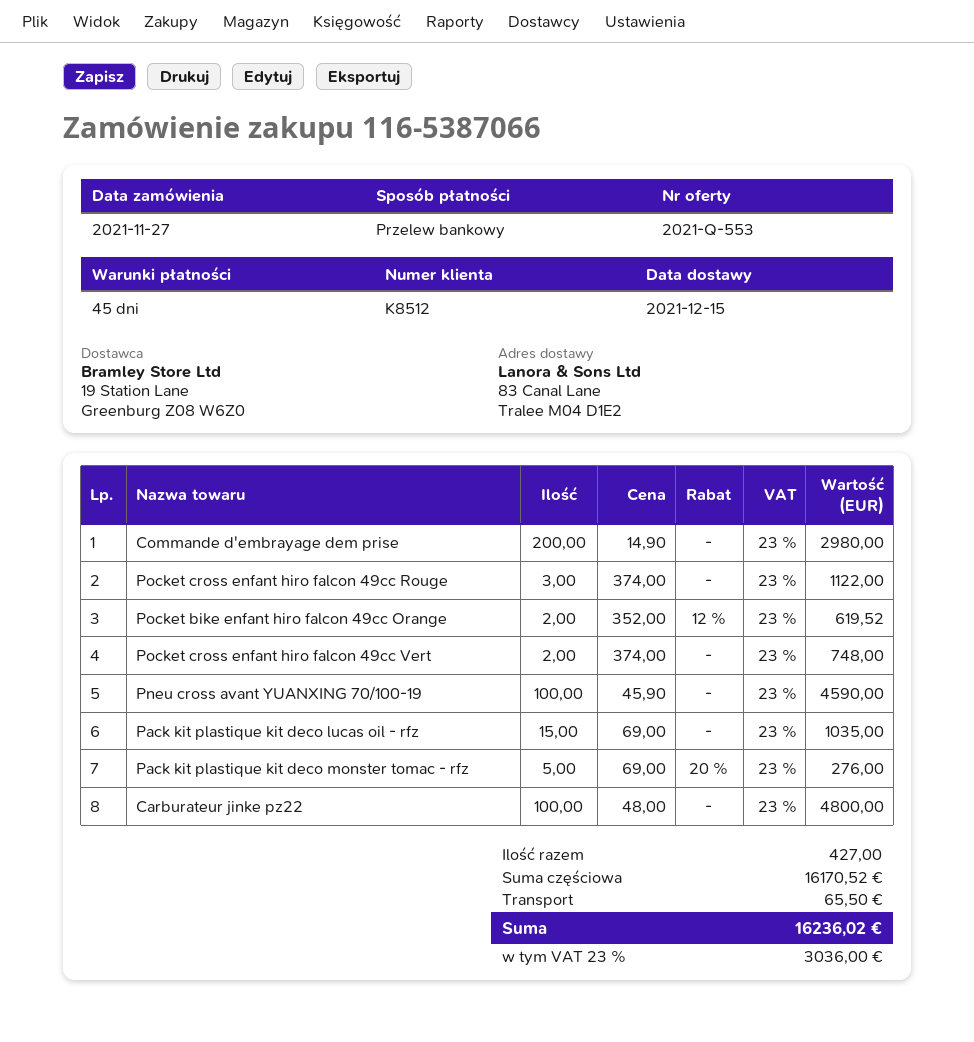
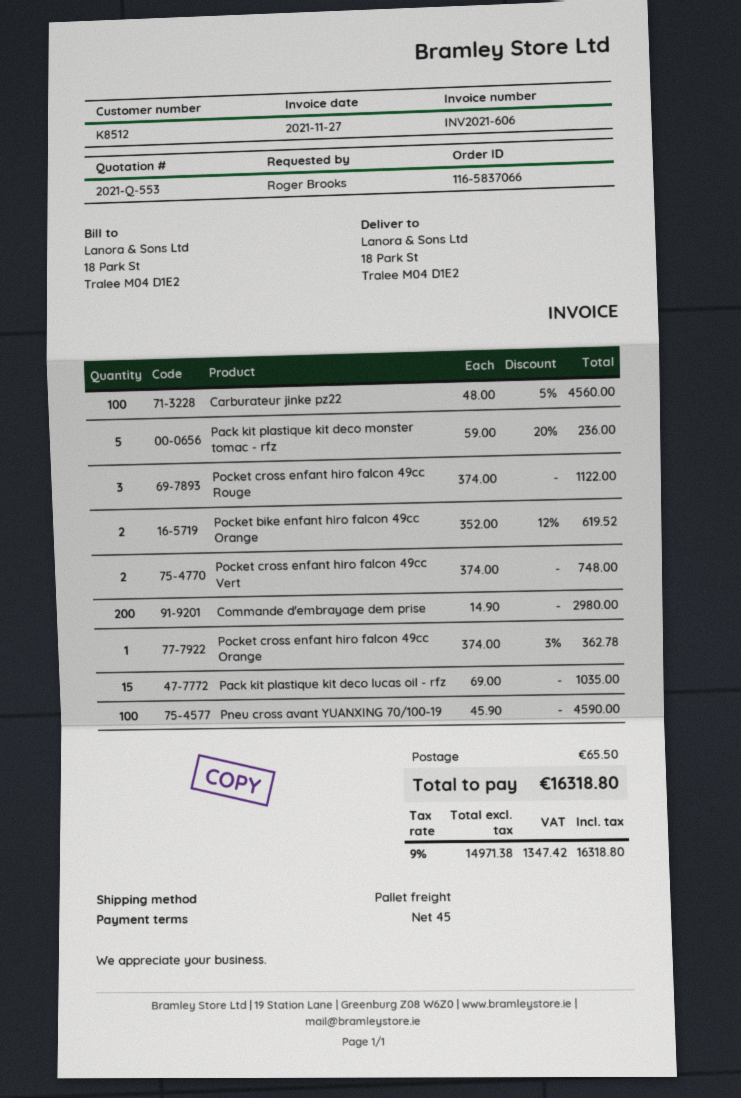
order number: 116-5387066 -> 116-5837066
ship to: 83 Canal Lane, Tralee M04 D1E2 -> 18 Park St, Tralee M04 D1E2
Pack kit plastique kit deco monster tomac - rfz: 5 x 69.00 - 20% = 276.00 -> 5 x 59.00 - 20% = 236.00
Carburateur jinke pz22: 100 x 48.00 = 4800.00 -> 100 x 48.00 - 5% = 4560.00
Pocket cross enfant hiro falcon 49cc Orange: none -> 1 x 374.00 - 3% = 362.78
tax: 23% = 3036.00 -> 9% = 1347.42
total: 16236.02 -> 16318.80

